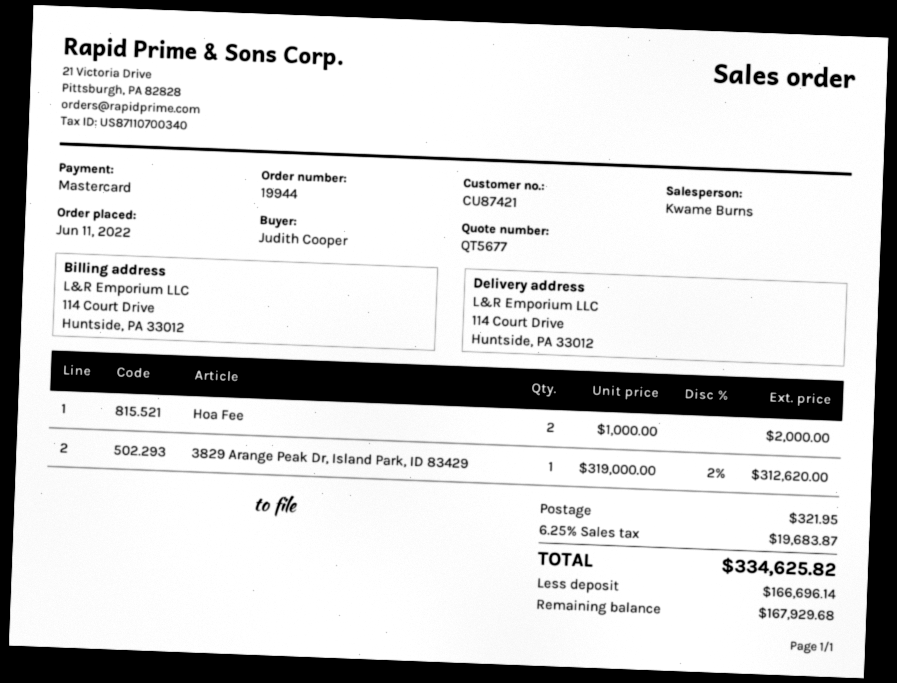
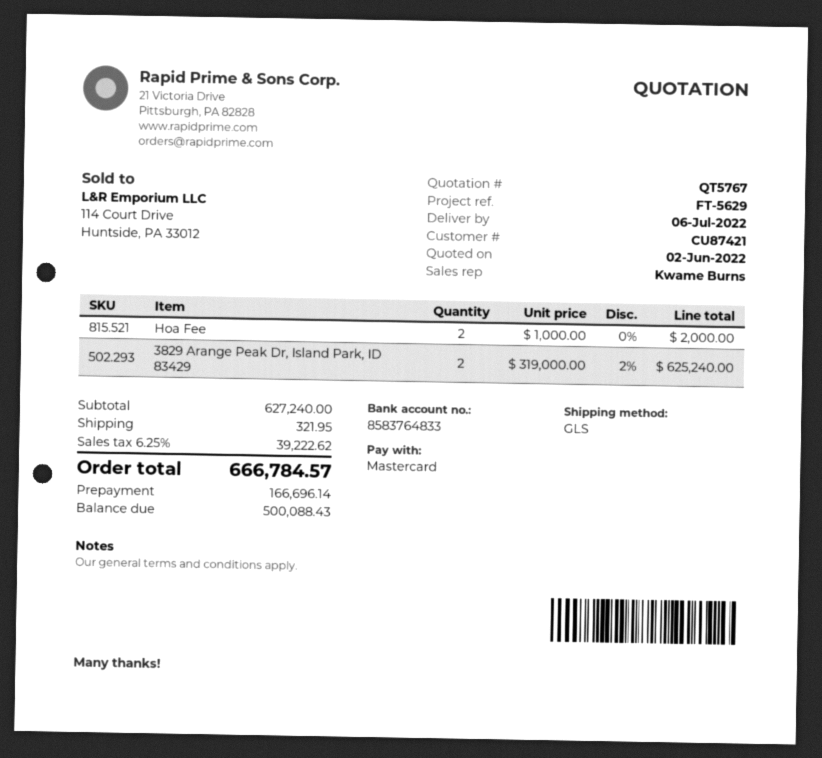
quote number: QT5677 -> QT5767
3829 Arange Peak Dr, Island Park, ID 83429: 1 x 319000.00 - 2% = 312620.00 -> 2 x 319000.00 - 2% = 625240.00
tax: 6.25% = 19683.87 -> 6.25% = 39222.62
total: 334625.82 -> 666784.57
balance: 167929.68 -> 500088.43

